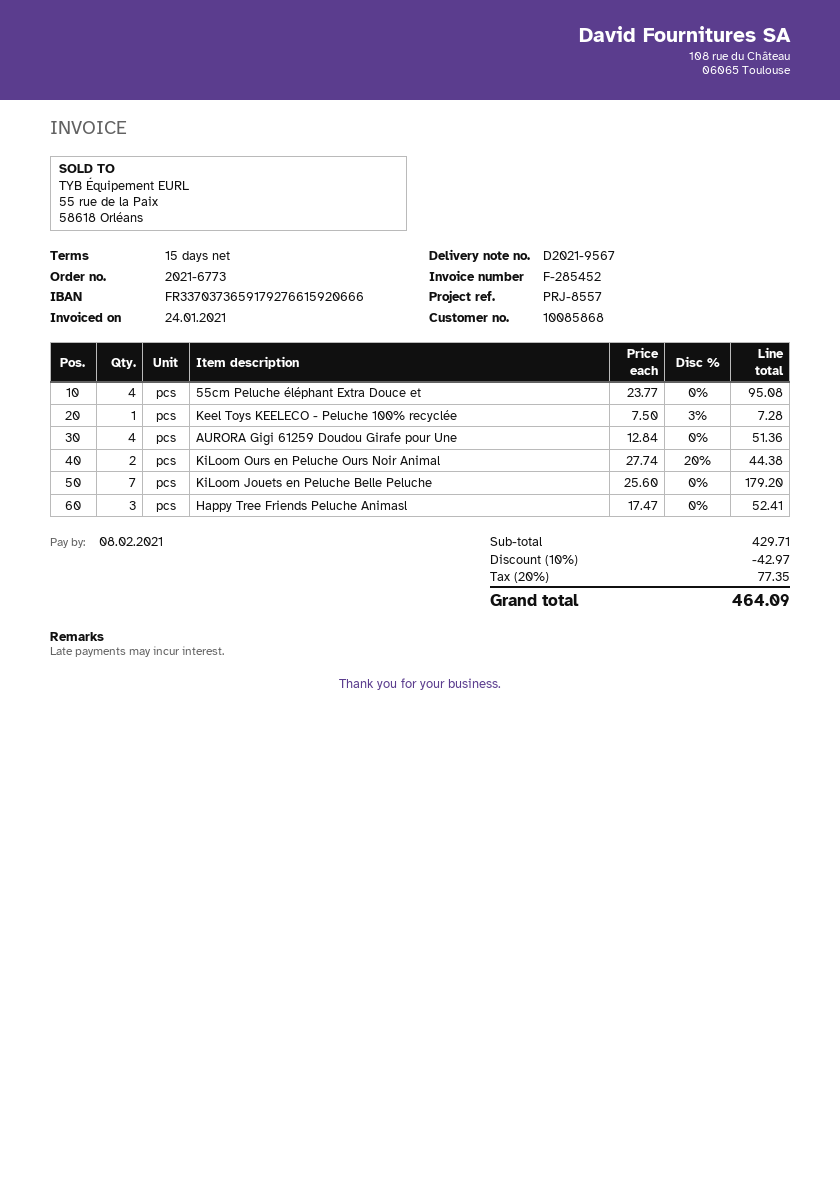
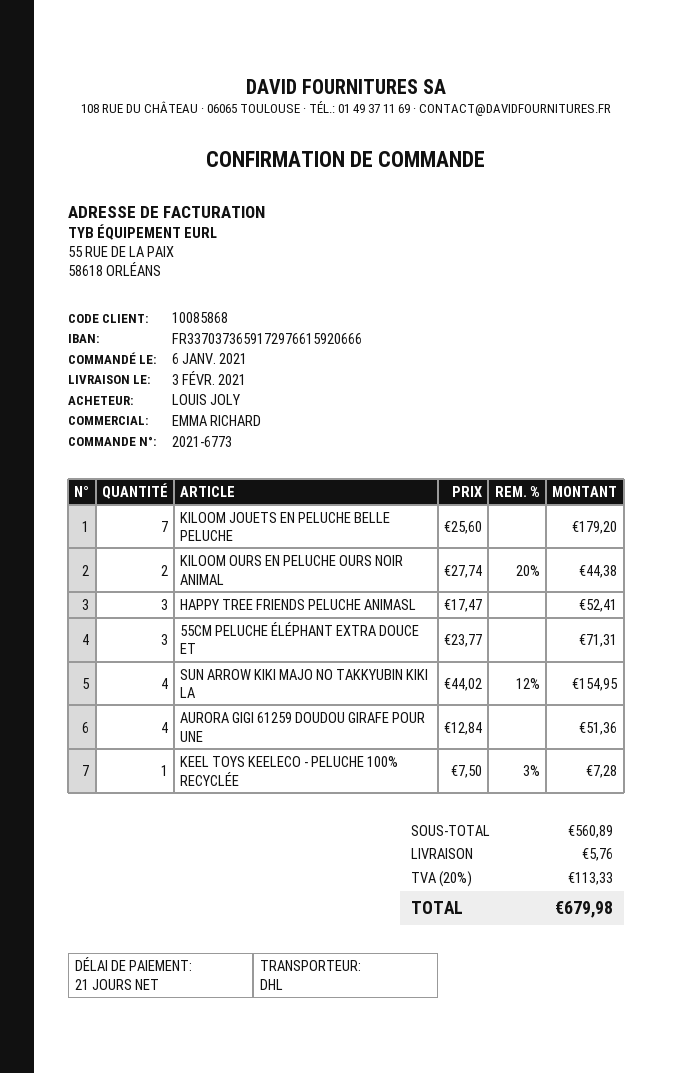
payment terms: 15 days -> 21 days
bank account: FR3370373659179276615920666 -> FR3370373659172976615920666
55cm Peluche éléphant Extra Douce et: 4 x 23.77 = 95.08 -> 3 x 23.77 = 71.31
SUN ARROW KIKI MAJO NO TAKKYUBIN KIKI LA: none -> 4 x 44.02 - 12% = 154.95
subtotal: 429.71 -> 560.89
discount: 10% = 42.97 -> none
shipping: none -> 5.76
tax: 20% = 77.35 -> 20% = 113.33
total: 464.09 -> 679.98

